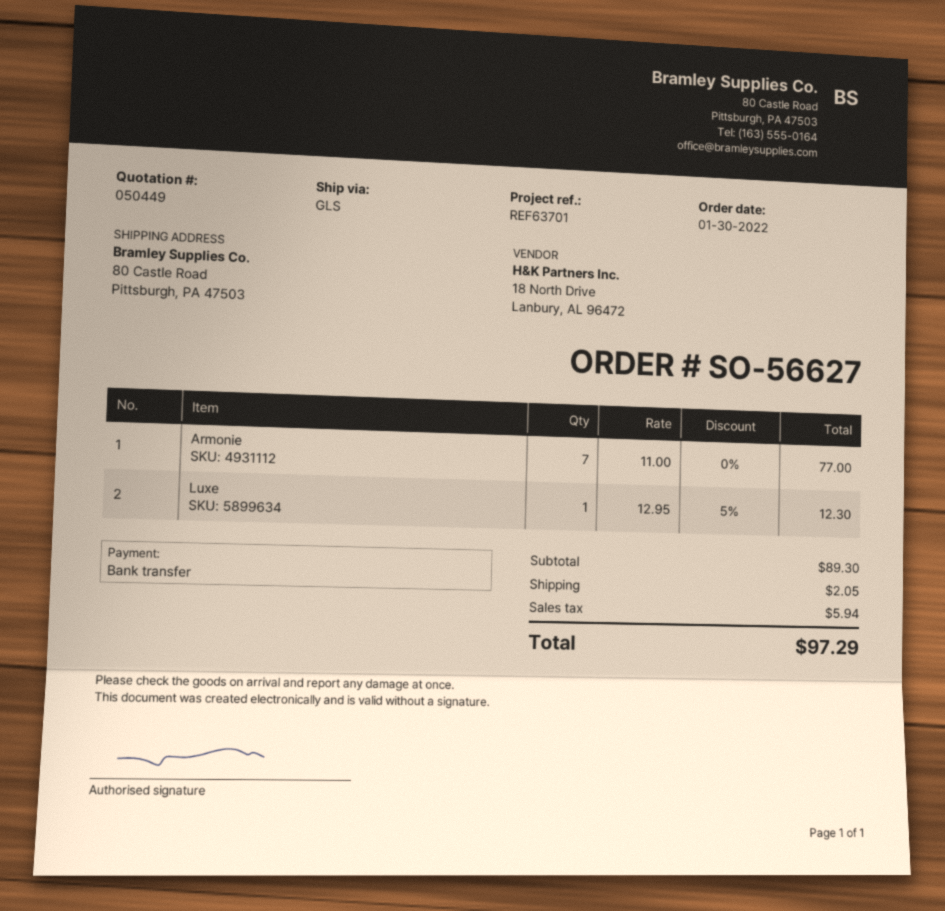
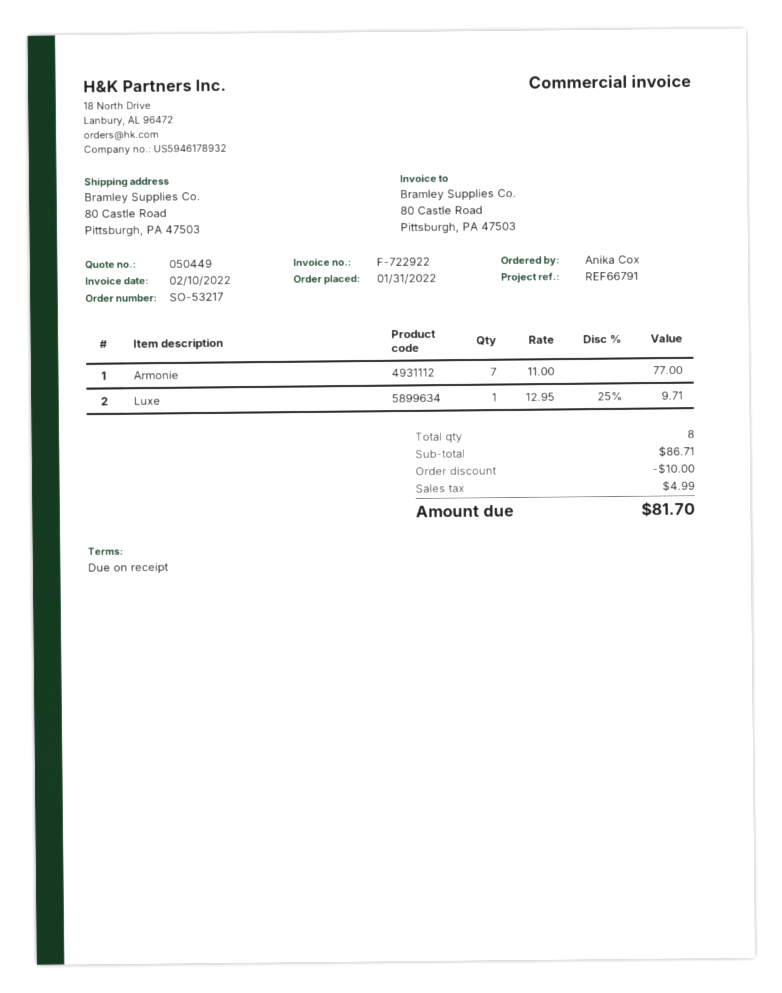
order number: SO-56627 -> SO-53217
order date: 2022-01-30 -> 2022-01-31
reference: REF63701 -> REF66791
Luxe: 1 x 12.95 - 5% = 12.30 -> 1 x 12.95 - 25% = 9.71
subtotal: 89.30 -> 86.71
discount: none -> 10.00
shipping: 2.05 -> none
tax: 5.94 -> 4.99
total: 97.29 -> 81.70

